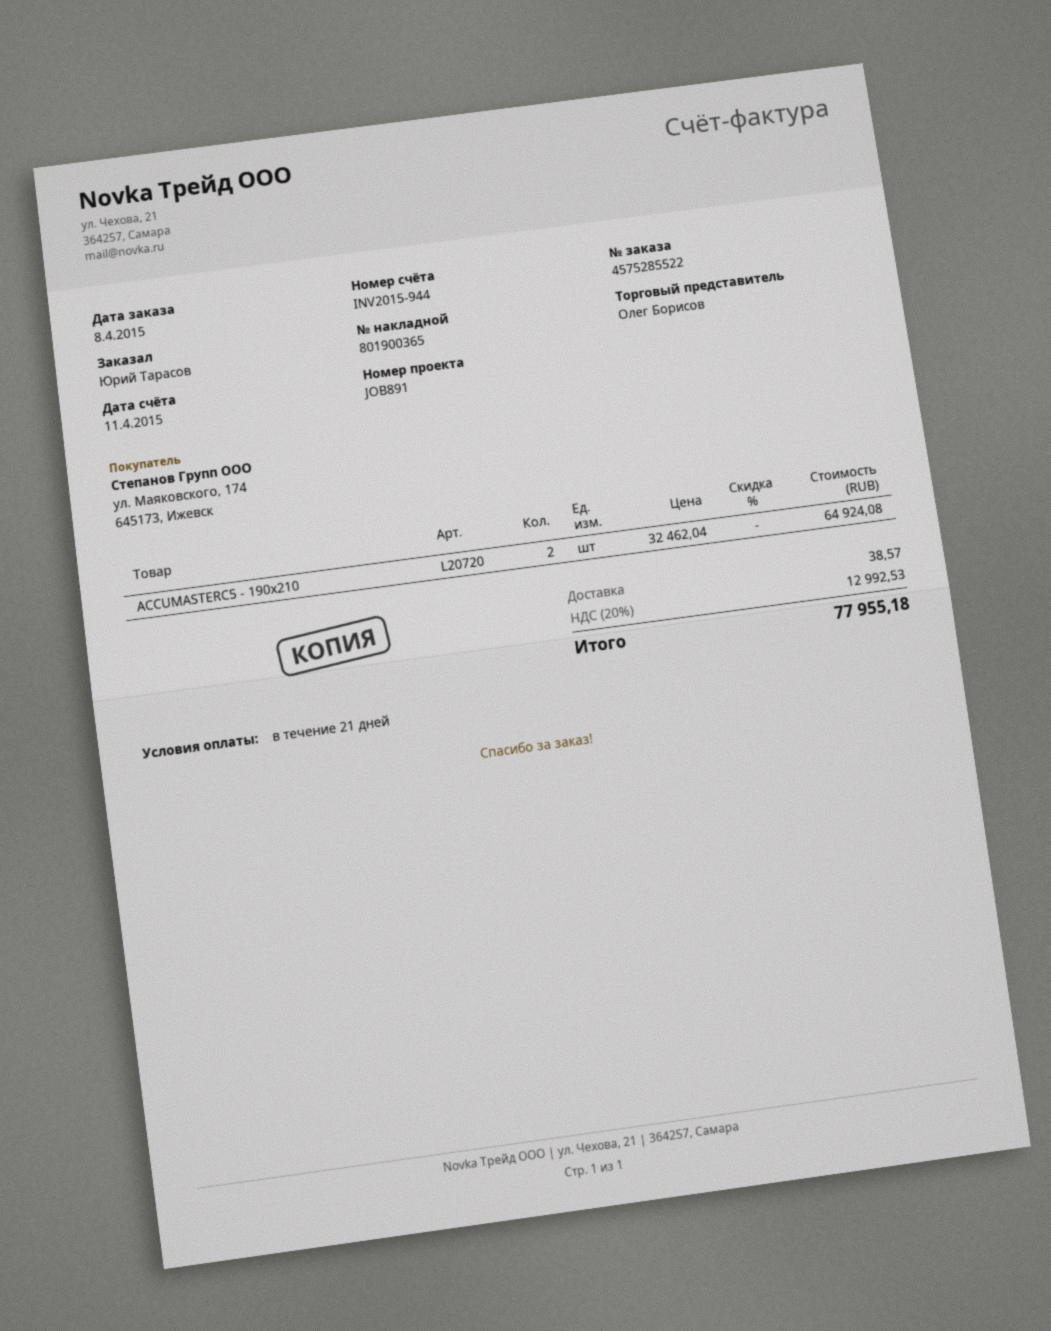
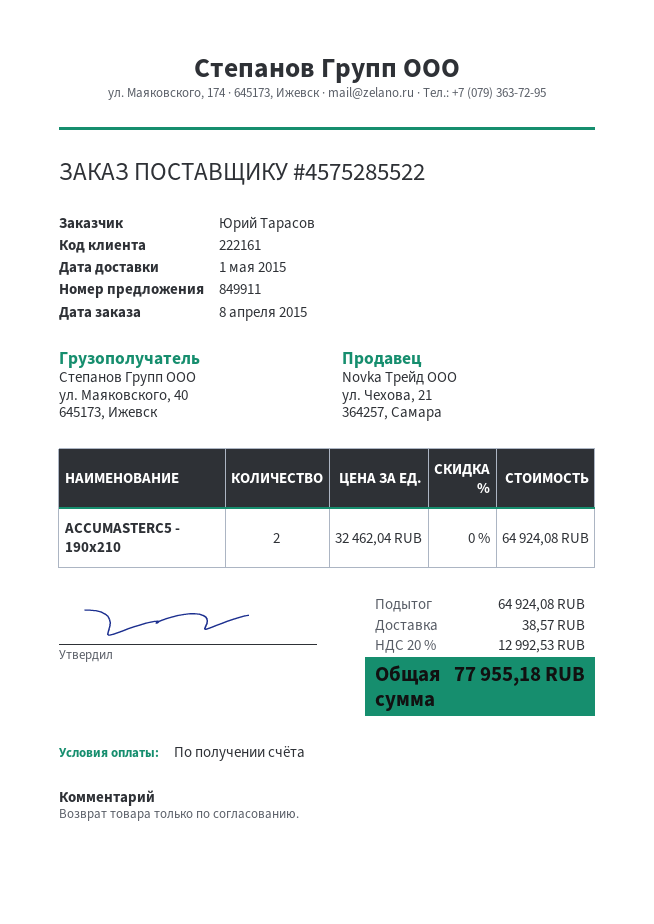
payment terms: 21 days -> on receipt

